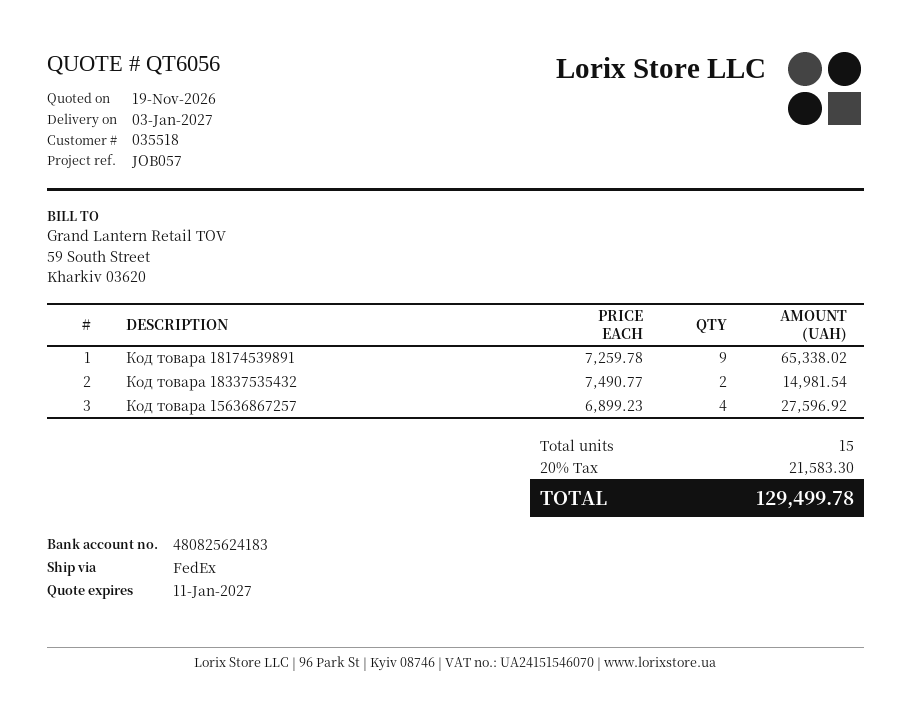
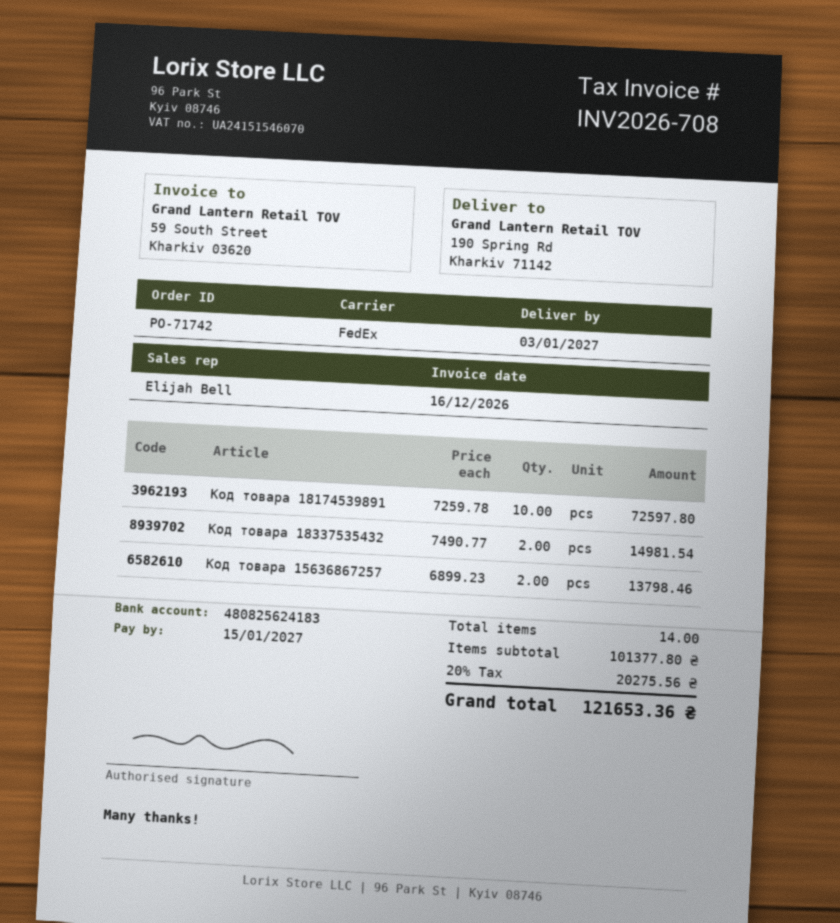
Код товара 18174539891: 9 x 7259.78 = 65338.02 -> 10 x 7259.78 = 72597.80
Код товара 15636867257: 4 x 6899.23 = 27596.92 -> 2 x 6899.23 = 13798.46
total quantity: 15 -> 14
tax: 20% = 21583.30 -> 20% = 20275.56
total: 129499.78 -> 121653.36

